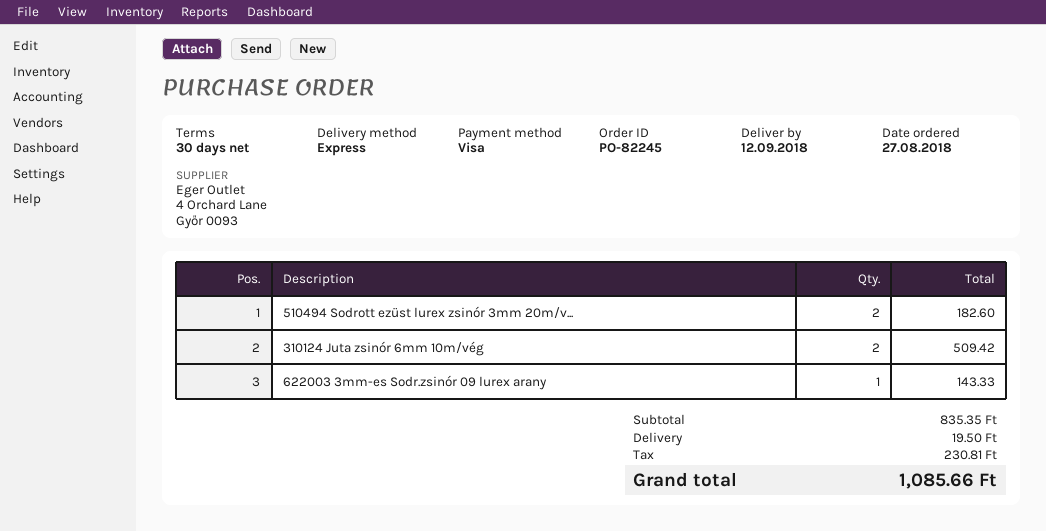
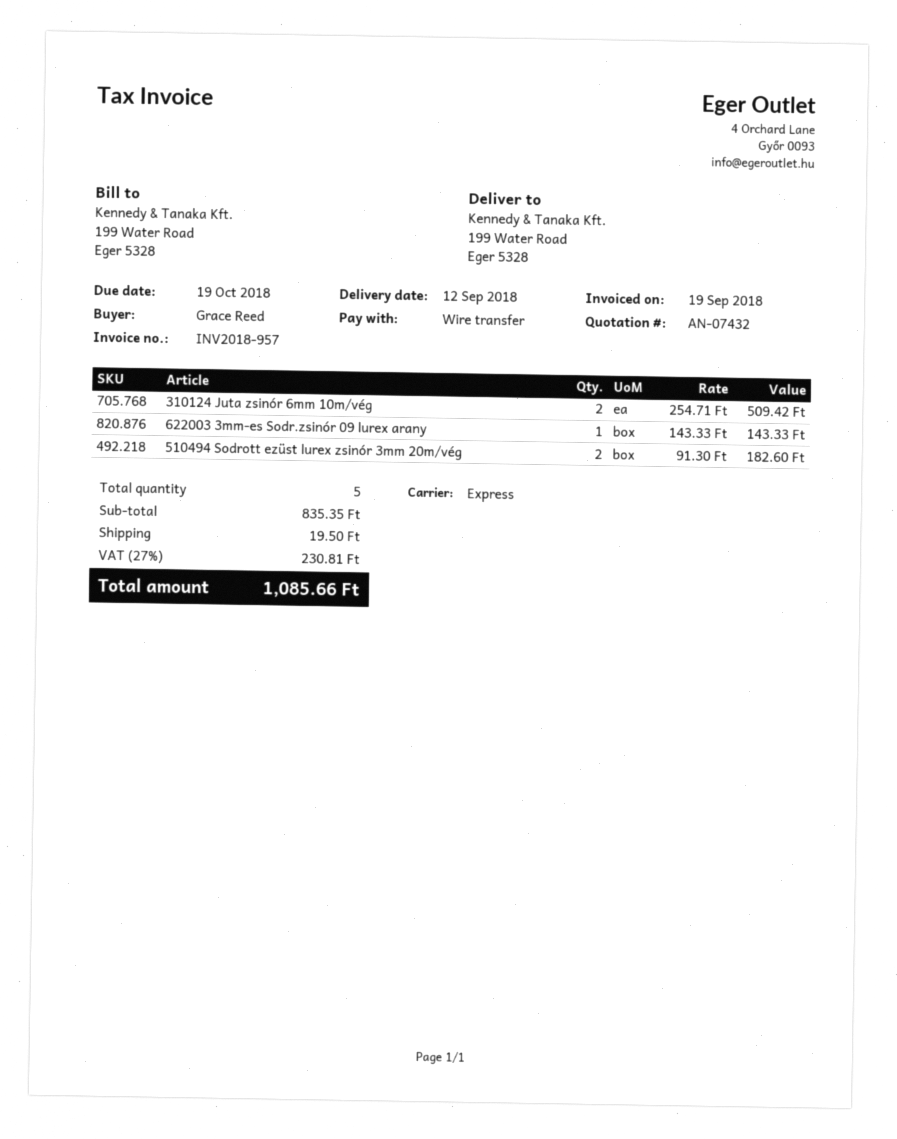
payment method: Visa -> bank transfer

